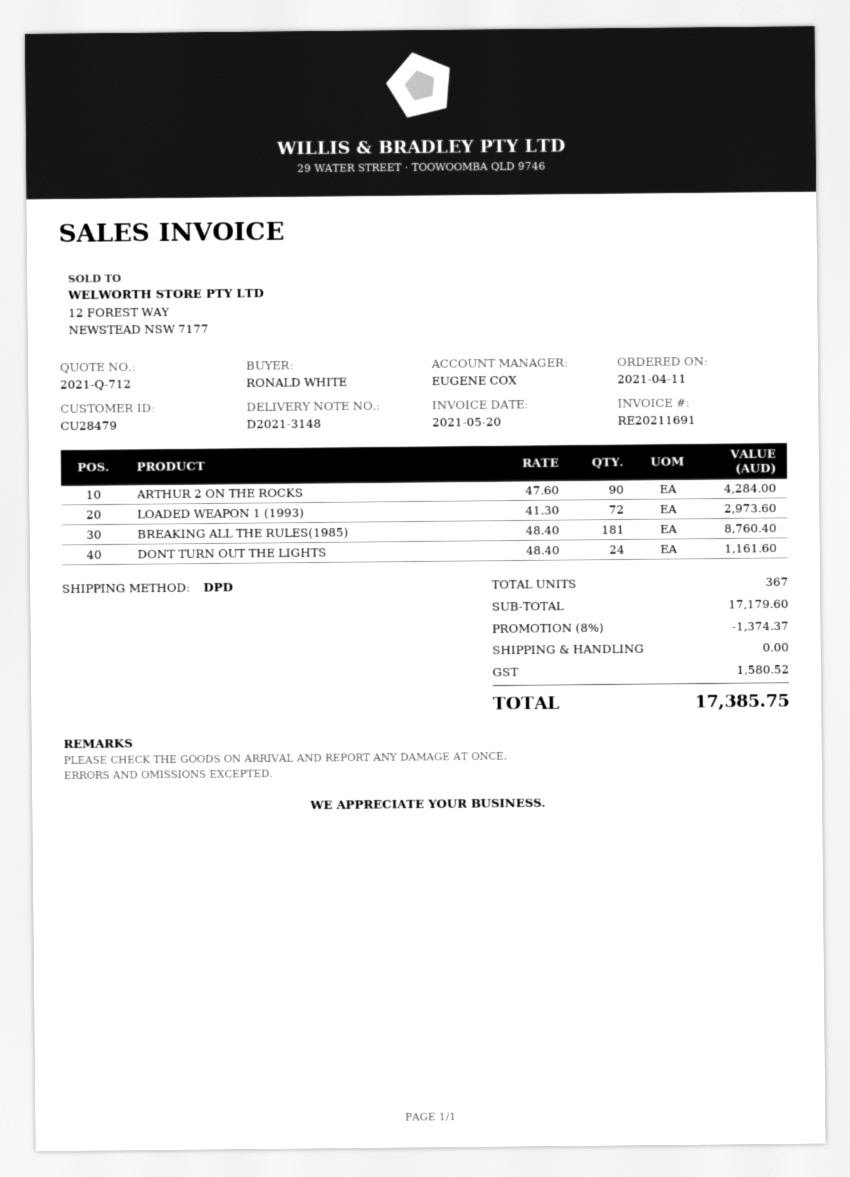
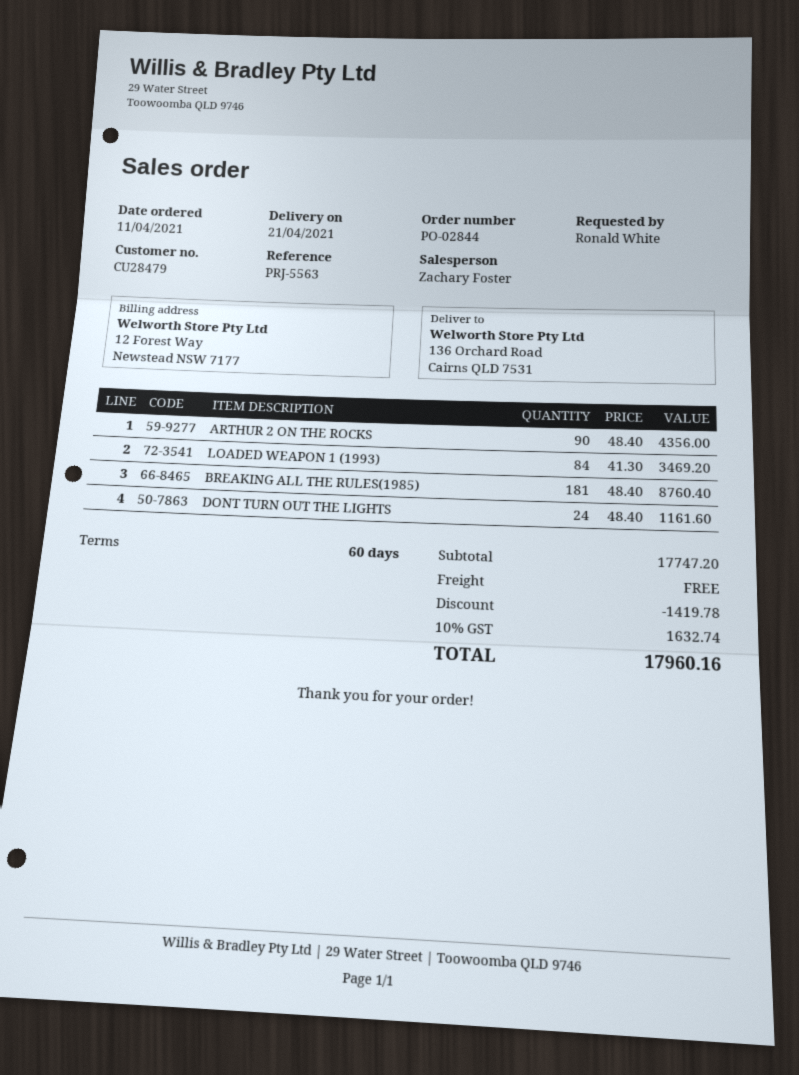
sales rep: EUGENE COX -> Zachary Foster
ARTHUR 2 ON THE ROCKS: 90 x 47.60 = 4284.00 -> 90 x 48.40 = 4356.00
LOADED WEAPON 1 (1993): 72 x 41.30 = 2973.60 -> 84 x 41.30 = 3469.20
subtotal: 17179.60 -> 17747.20
discount: 1374.37 -> 1419.78
tax: 1580.52 -> 1632.74
total: 17385.75 -> 17960.16

